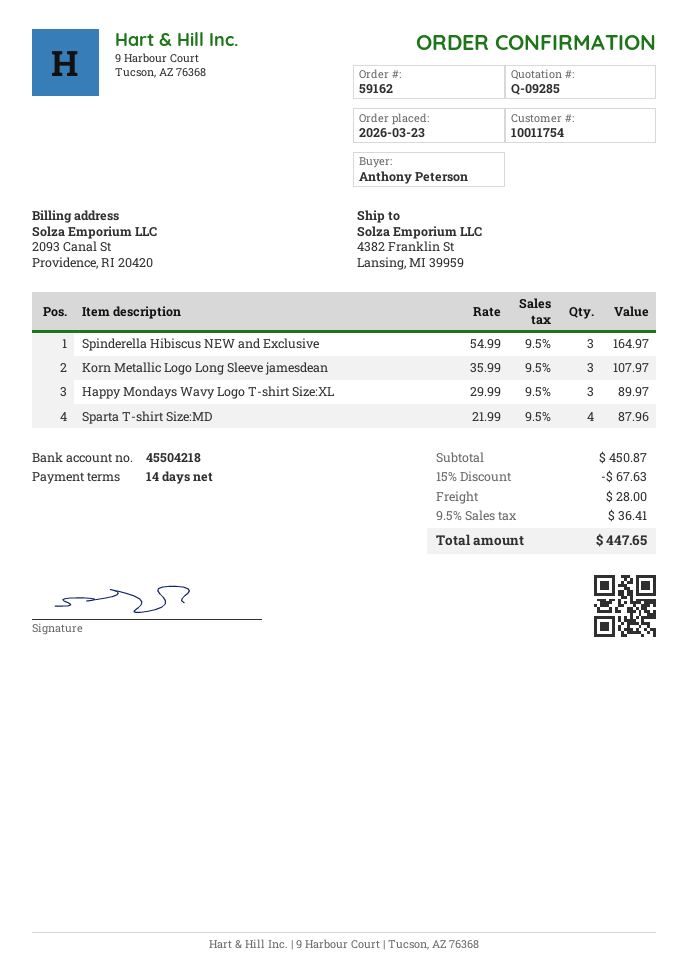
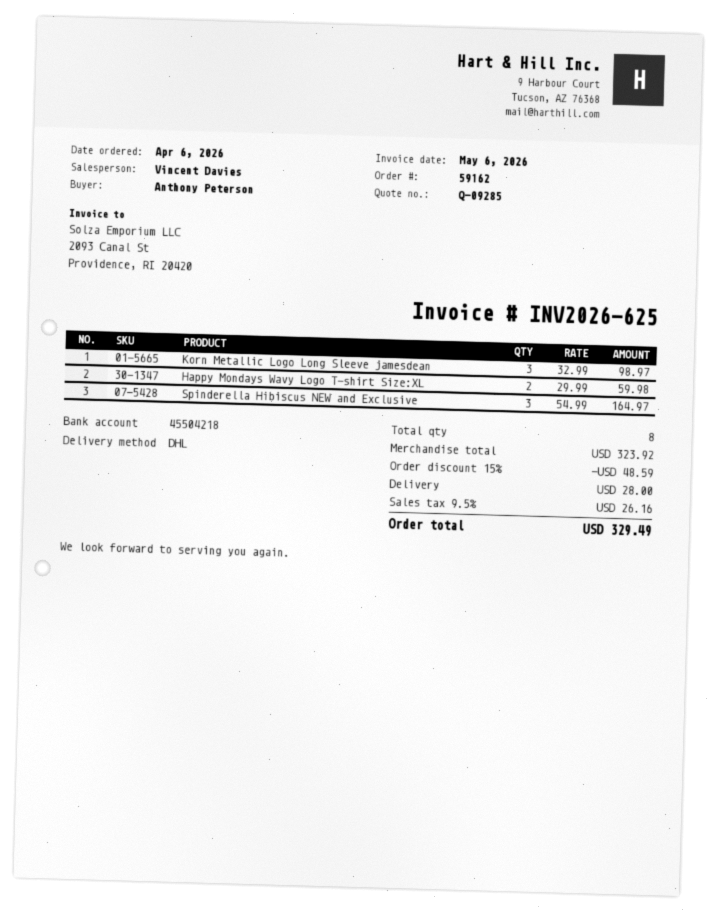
order date: 2026-03-23 -> 2026-04-06
Korn Metallic Logo Long Sleeve jamesdean: 3 x 35.99 = 107.97 -> 3 x 32.99 = 98.97
Happy Mondays Wavy Logo T-shirt Size:XL: 3 x 29.99 = 89.97 -> 2 x 29.99 = 59.98
Sparta T-shirt Size:MD: 4 x 21.99 = 87.96 -> none
subtotal: 450.87 -> 323.92
discount: 15% = 67.63 -> 15% = 48.59
tax: 9.5% = 36.41 -> 9.5% = 26.16
total: 447.65 -> 329.49

